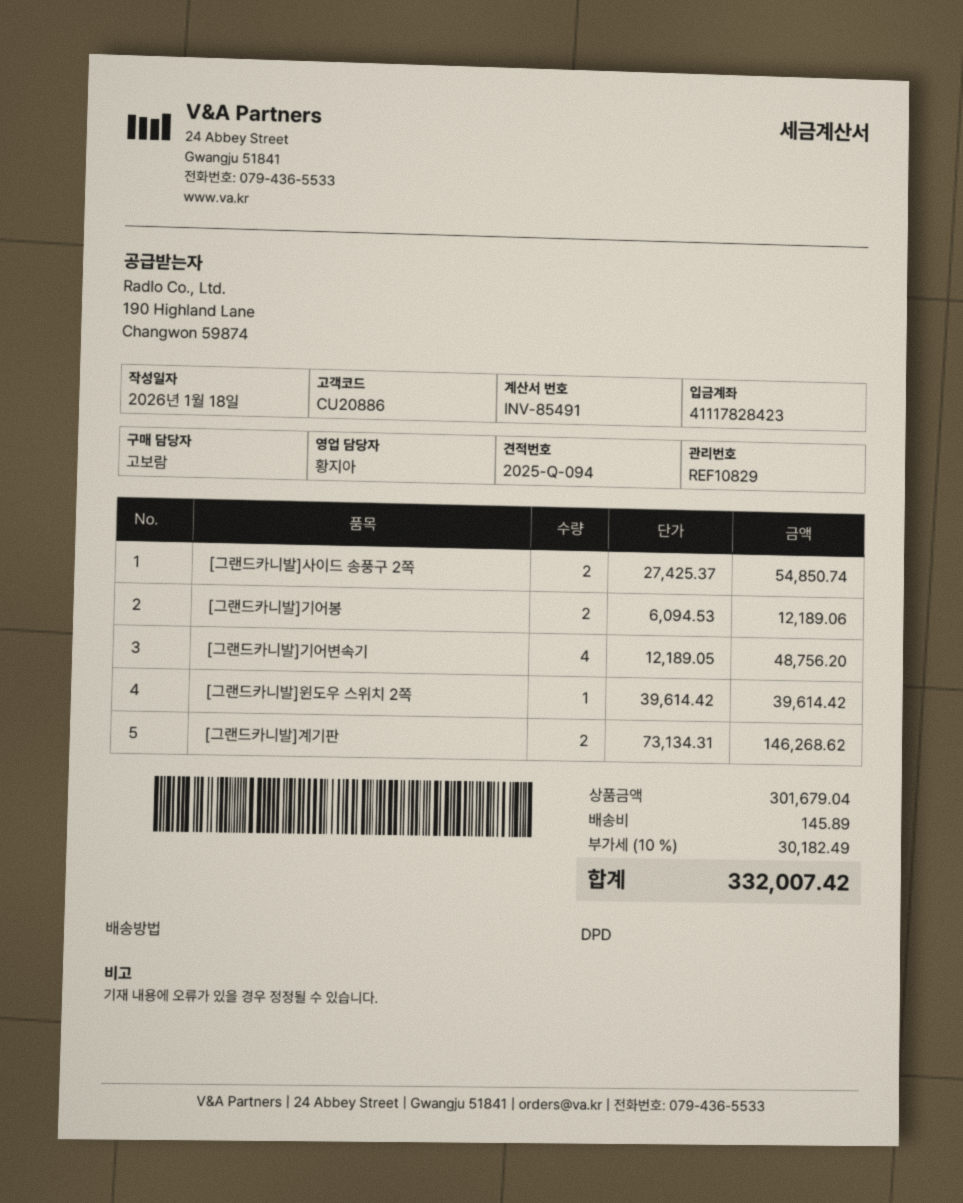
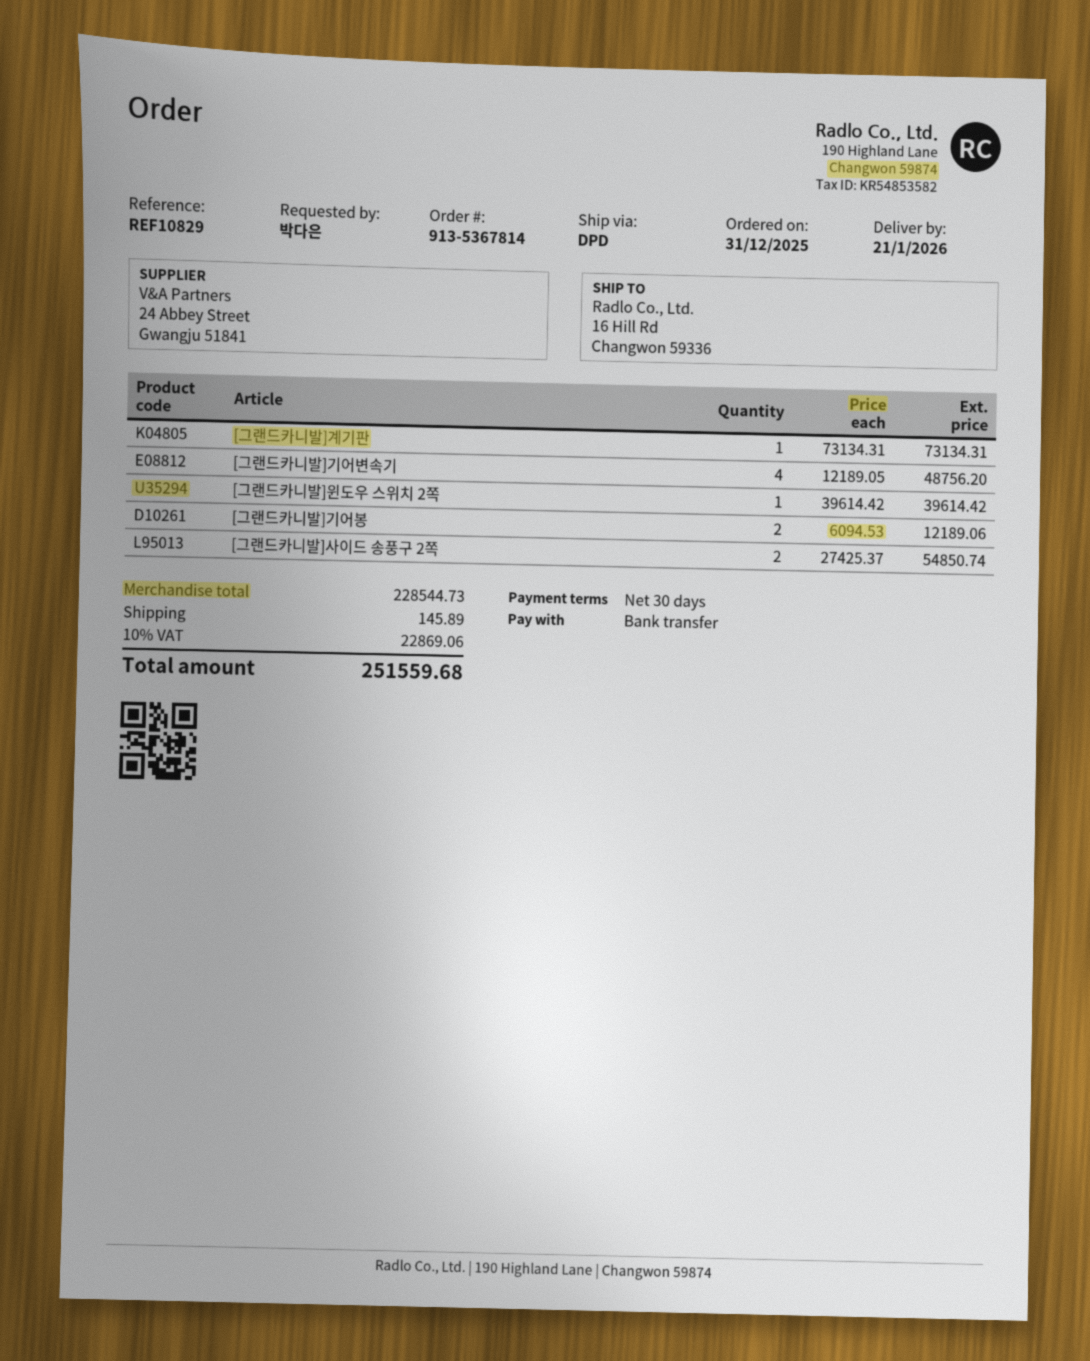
ordered by: 고보람 -> 박다은
[그랜드카니발]계기판: 2 x 73134.31 = 146268.62 -> 1 x 73134.31 = 73134.31
subtotal: 301679.04 -> 228544.73
tax: 10% = 30182.49 -> 10% = 22869.06
total: 332007.42 -> 251559.68

